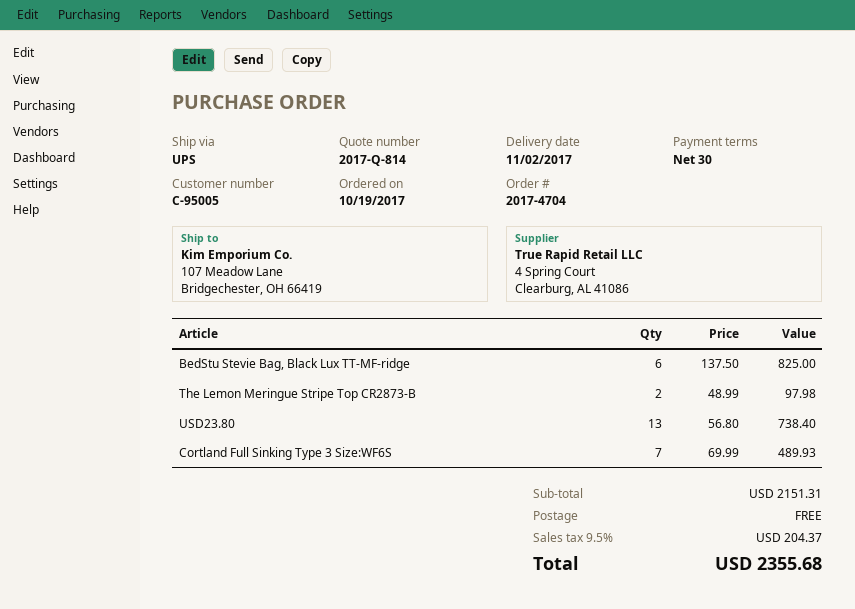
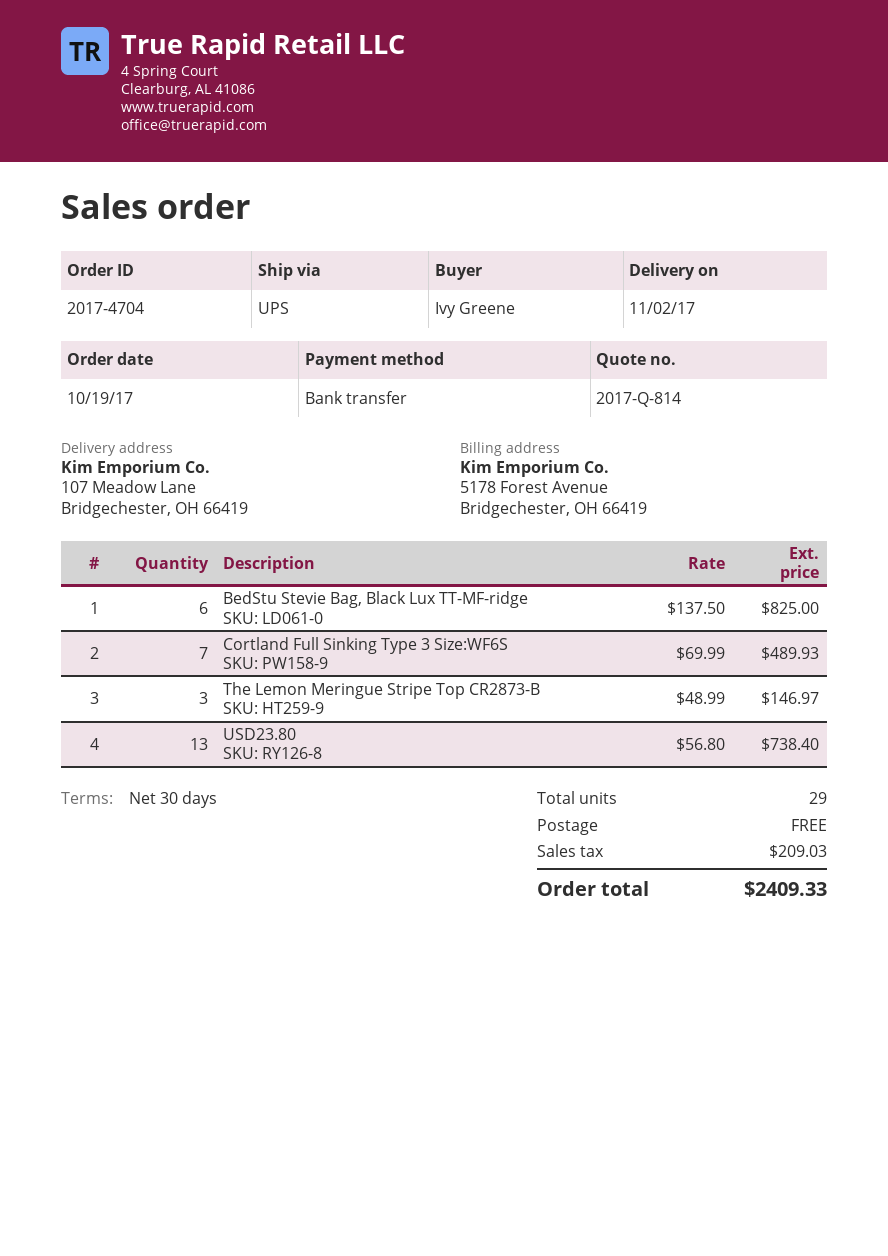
The Lemon Meringue Stripe Top CR2873-B: 2 x 48.99 = 97.98 -> 3 x 48.99 = 146.97
tax: 204.37 -> 209.03
total: 2355.68 -> 2409.33

